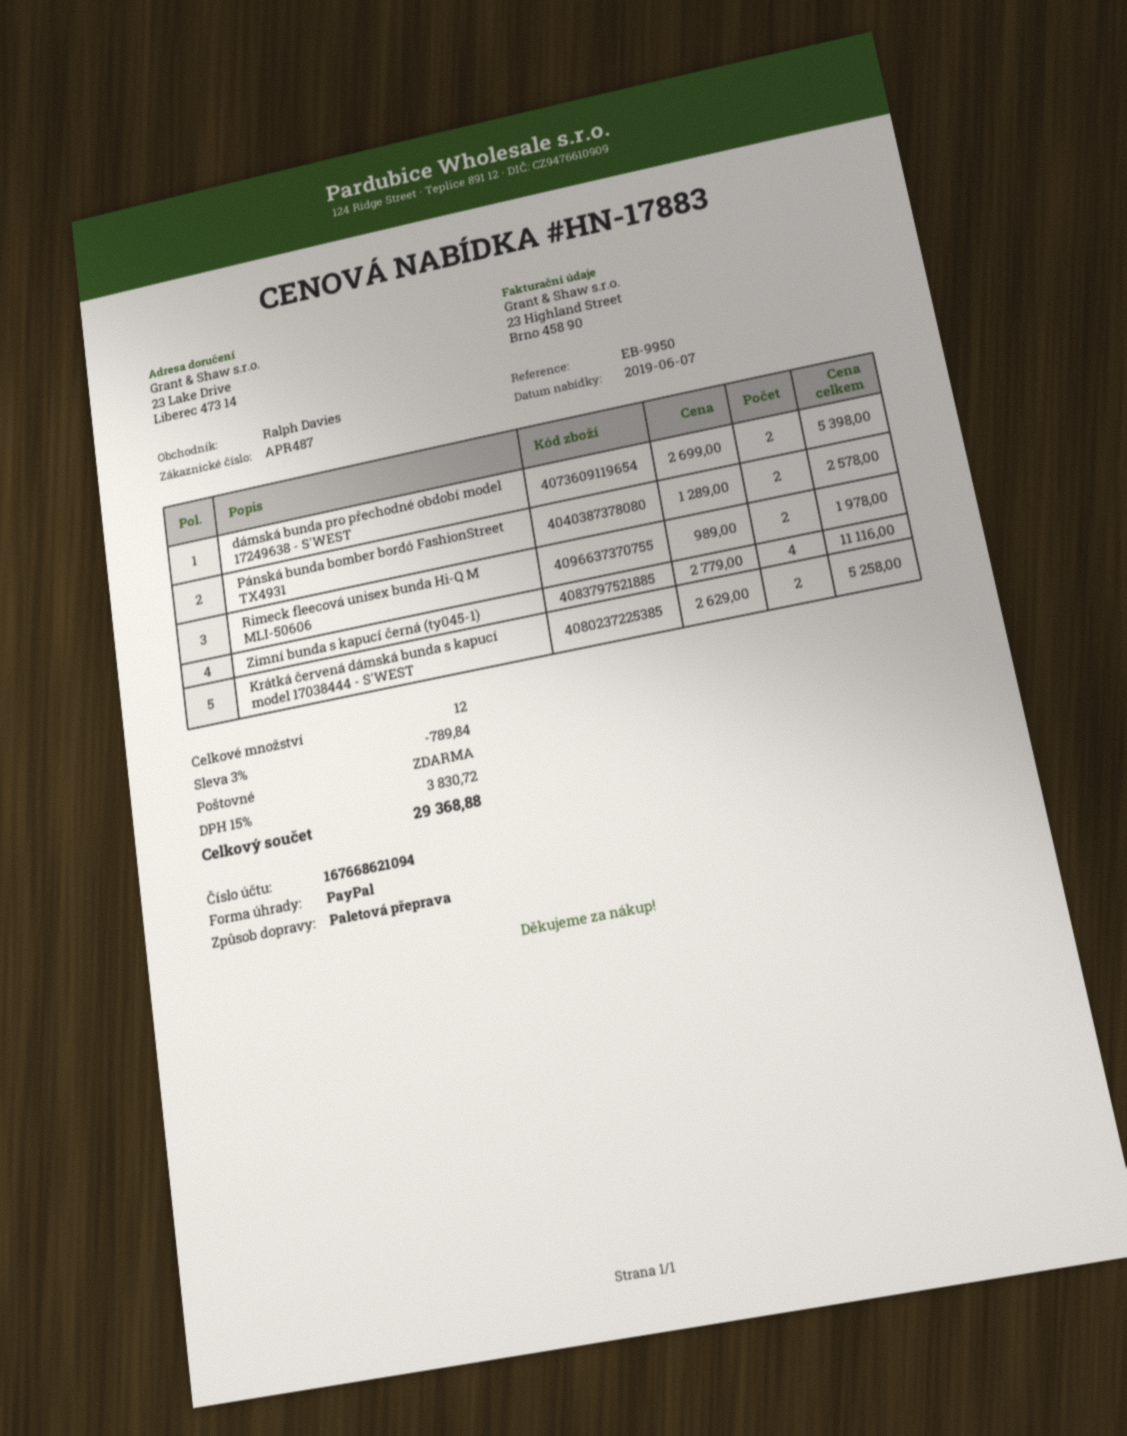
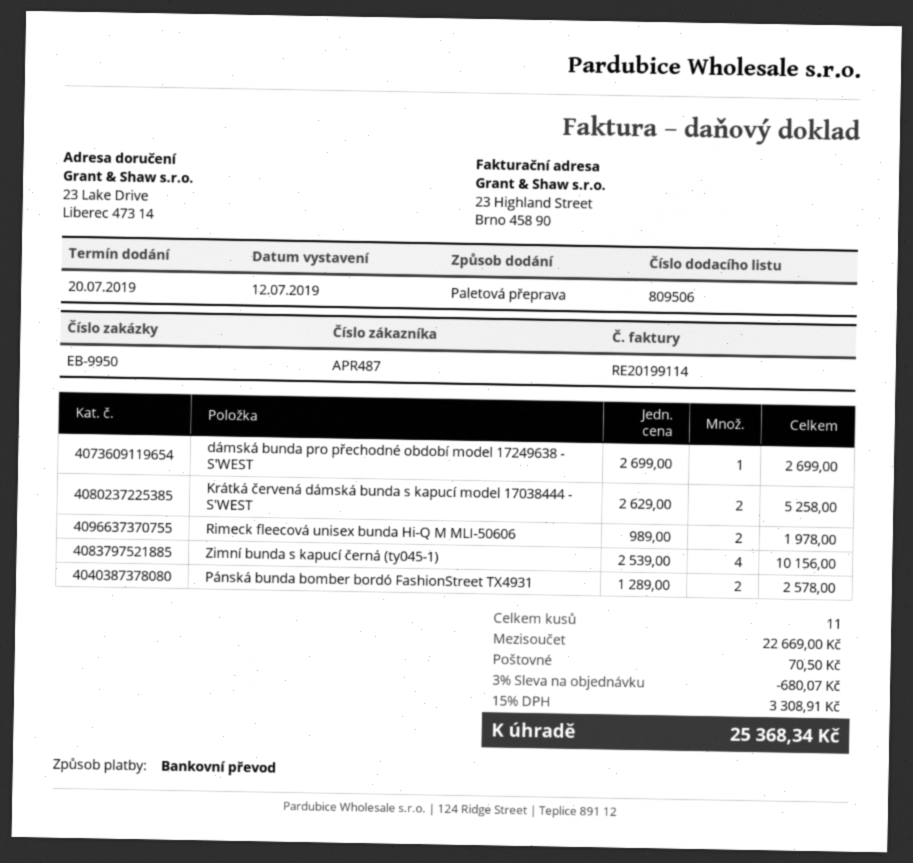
payment method: PayPal -> bank transfer
dámská bunda pro přechodné období model 17249638 - S'WEST: 2 x 2699.00 = 5398.00 -> 1 x 2699.00 = 2699.00
Zimní bunda s kapucí černá (ty045-1): 4 x 2779.00 = 11116.00 -> 4 x 2539.00 = 10156.00
total quantity: 12 -> 11
discount: 3% = 789.84 -> 3% = 680.07
shipping: 0.00 -> 70.50
tax: 15% = 3830.72 -> 15% = 3308.91
total: 29368.88 -> 25368.34

